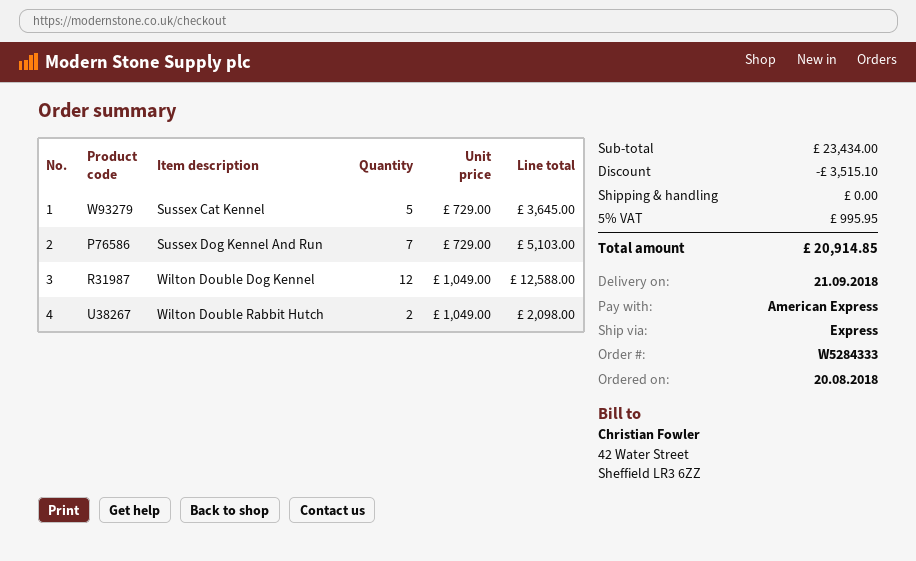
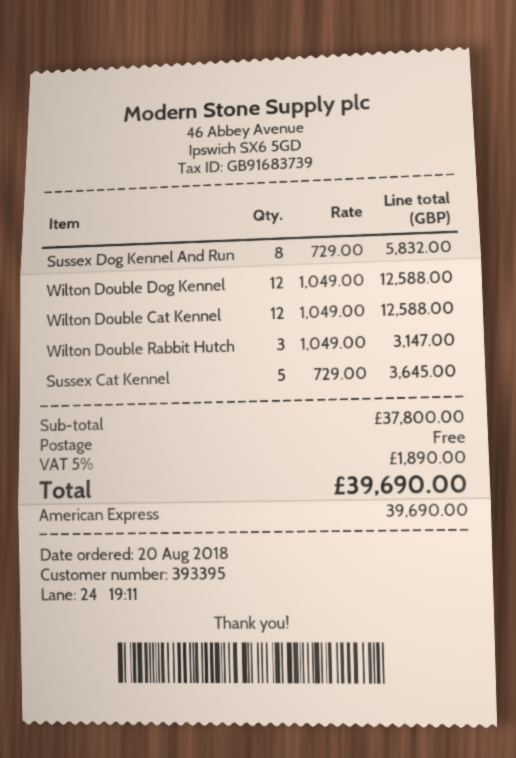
Sussex Dog Kennel And Run: 7 x 729.00 = 5103.00 -> 8 x 729.00 = 5832.00
Wilton Double Rabbit Hutch: 2 x 1049.00 = 2098.00 -> 3 x 1049.00 = 3147.00
Wilton Double Cat Kennel: none -> 12 x 1049.00 = 12588.00
subtotal: 23434.00 -> 37800.00
discount: 3515.10 -> none
tax: 5% = 995.95 -> 5% = 1890.00
total: 20914.85 -> 39690.00

